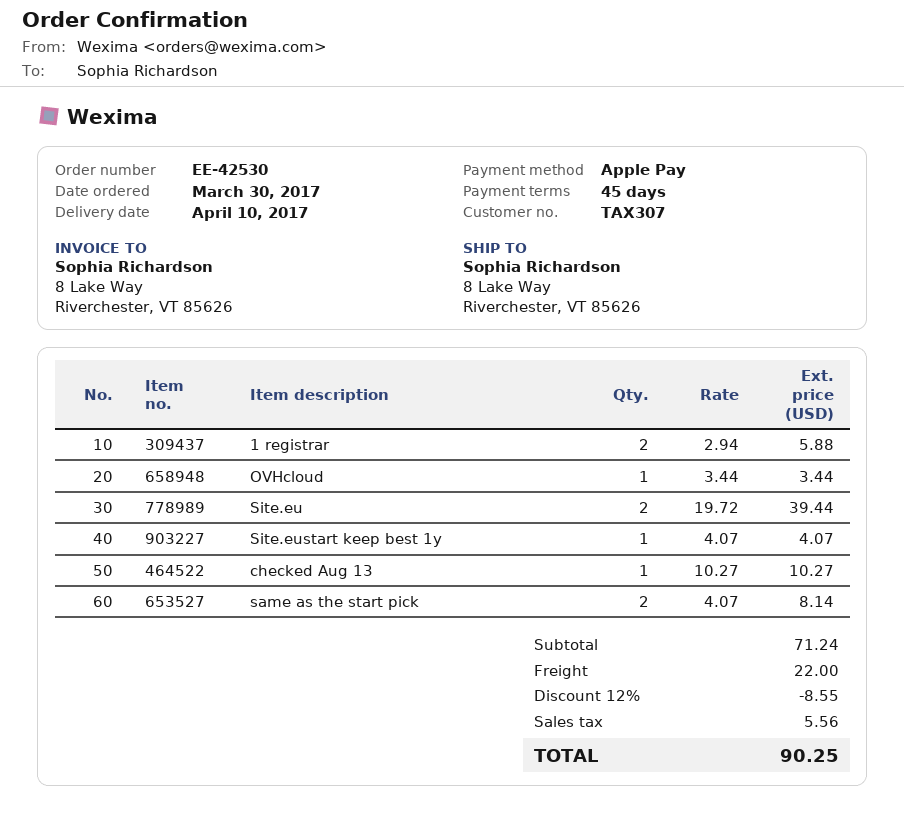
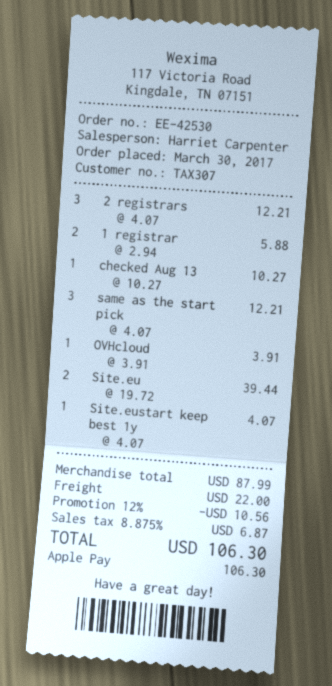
OVHcloud: 1 x 3.44 = 3.44 -> 1 x 3.91 = 3.91
same as the start pick: 2 x 4.07 = 8.14 -> 3 x 4.07 = 12.21
2 registrars: none -> 3 x 4.07 = 12.21
subtotal: 71.24 -> 87.99
discount: 12% = 8.55 -> 12% = 10.56
tax: 5.56 -> 6.87
total: 90.25 -> 106.30

